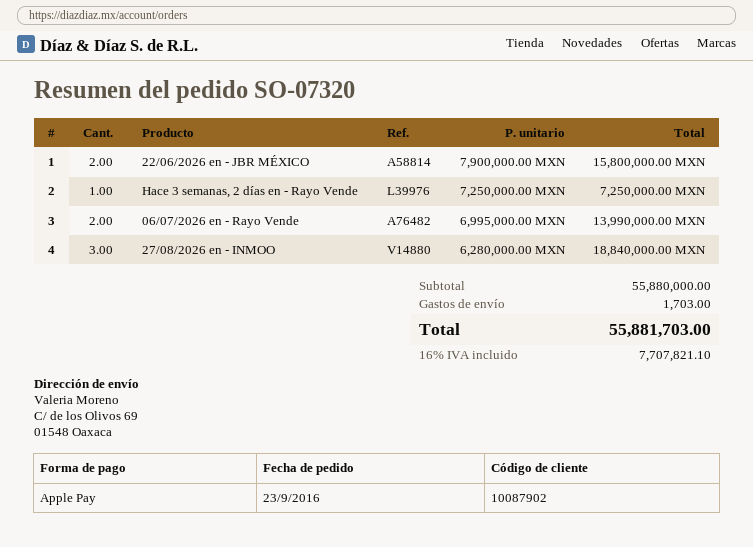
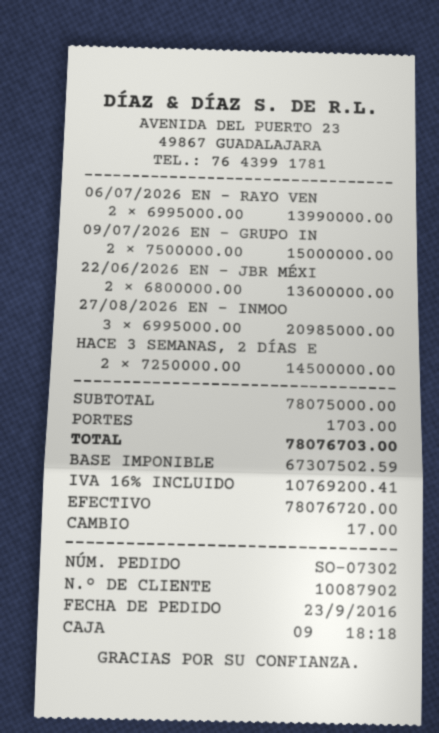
order number: SO-07320 -> SO-07302
payment method: Apple Pay -> cash
22/06/2026 en - JBR MÉXICO: 2 x 7900000.00 = 15800000.00 -> 2 x 6800000.00 = 13600000.00
Hace 3 semanas, 2 días en - Rayo Vende: 1 x 7250000.00 = 7250000.00 -> 2 x 7250000.00 = 14500000.00
27/08/2026 en - INMOO: 3 x 6280000.00 = 18840000.00 -> 3 x 6995000.00 = 20985000.00
09/07/2026 EN - GRUPO IN: none -> 2 x 7500000.00 = 15000000.00
subtotal: 55880000.00 -> 78075000.00
tax: 16% = 7707821.10 -> 16% = 10769200.41
total: 55881703.00 -> 78076703.00

